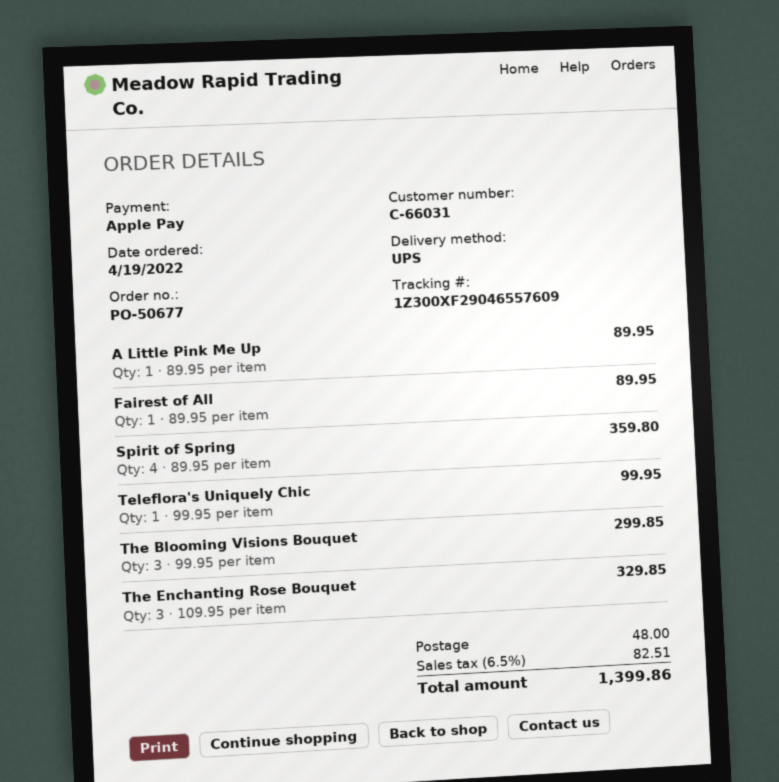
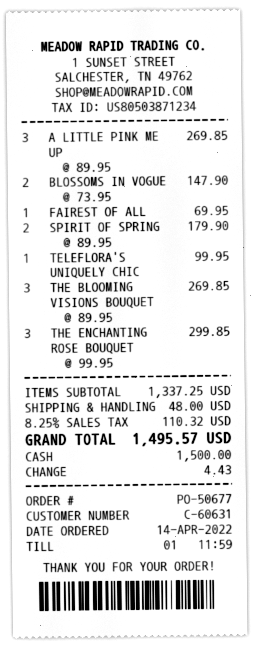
order date: 2022-04-19 -> 2022-04-14
customer number: C-66031 -> C-60631
payment method: Apple Pay -> cash
A Little Pink Me Up: 1 x 89.95 = 89.95 -> 3 x 89.95 = 269.85
Fairest of All: 1 x 89.95 = 89.95 -> 1 x 69.95 = 69.95
Spirit of Spring: 4 x 89.95 = 359.80 -> 2 x 89.95 = 179.90
The Blooming Visions Bouquet: 3 x 99.95 = 299.85 -> 3 x 89.95 = 269.85
The Enchanting Rose Bouquet: 3 x 109.95 = 329.85 -> 3 x 99.95 = 299.85
BLOSSOMS IN VOGUE: none -> 2 x 73.95 = 147.90
tax: 6.5% = 82.51 -> 8.25% = 110.32
total: 1399.86 -> 1495.57

